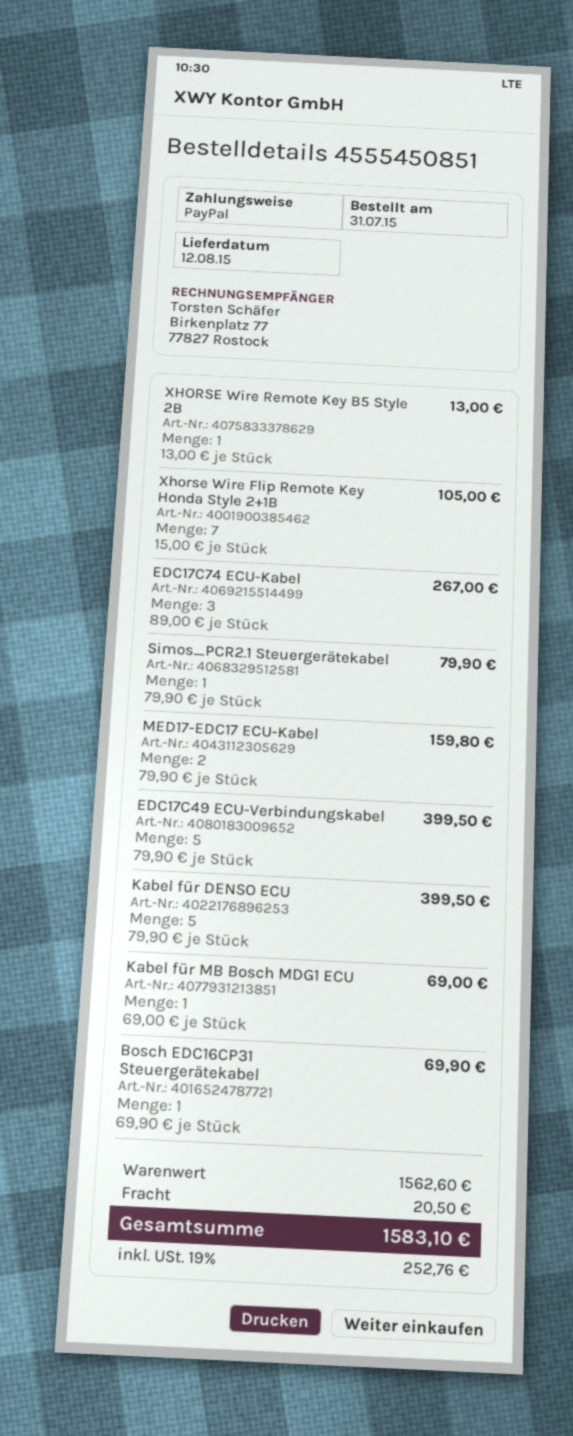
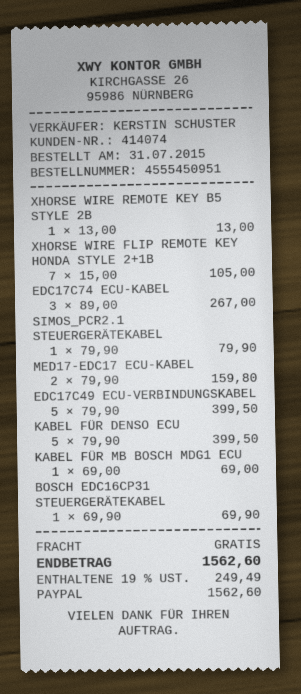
order number: 4555450851 -> 4555450951
shipping: 20.50 -> 0.00
tax: 19% = 252.76 -> 19% = 249.49
total: 1583.10 -> 1562.60

